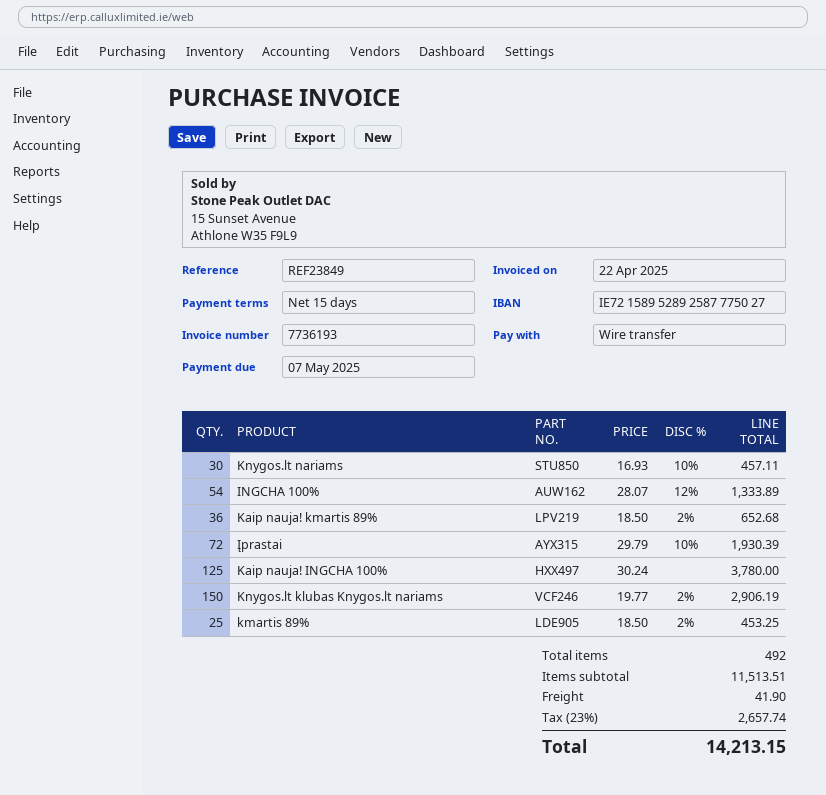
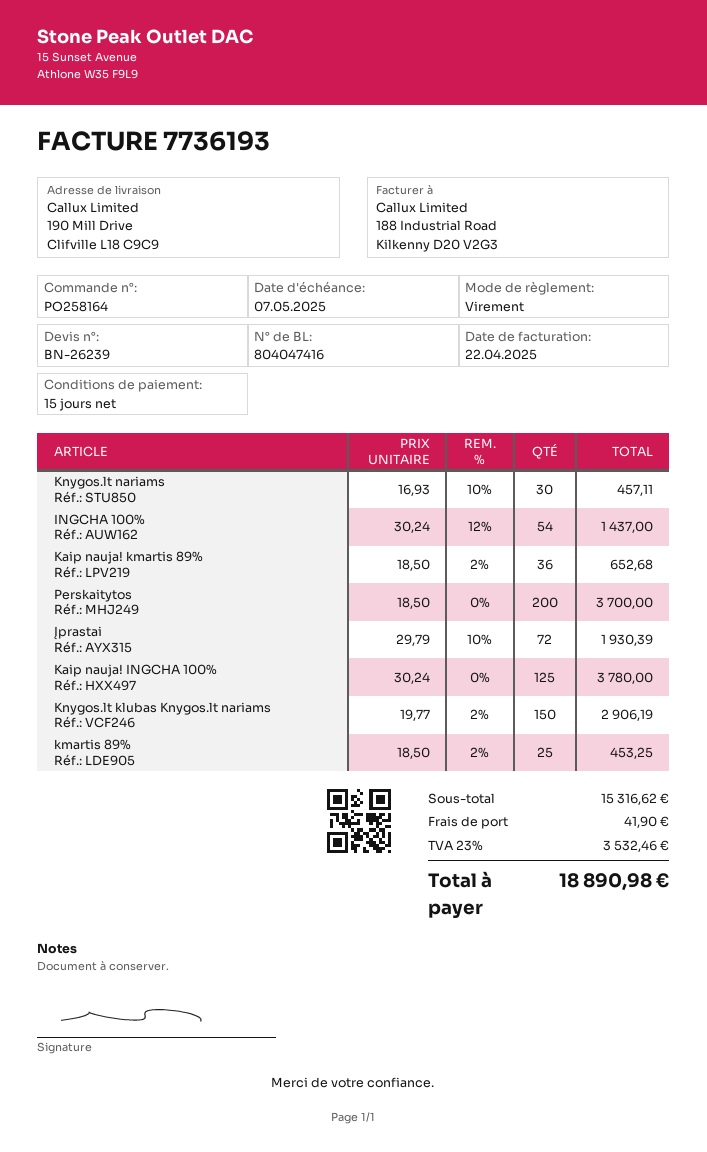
INGCHA 100%: 54 x 28.07 - 12% = 1333.89 -> 54 x 30.24 - 12% = 1437.00
Perskaitytos: none -> 200 x 18.50 = 3700.00
subtotal: 11513.51 -> 15316.62
tax: 23% = 2657.74 -> 23% = 3532.46
total: 14213.15 -> 18890.98

